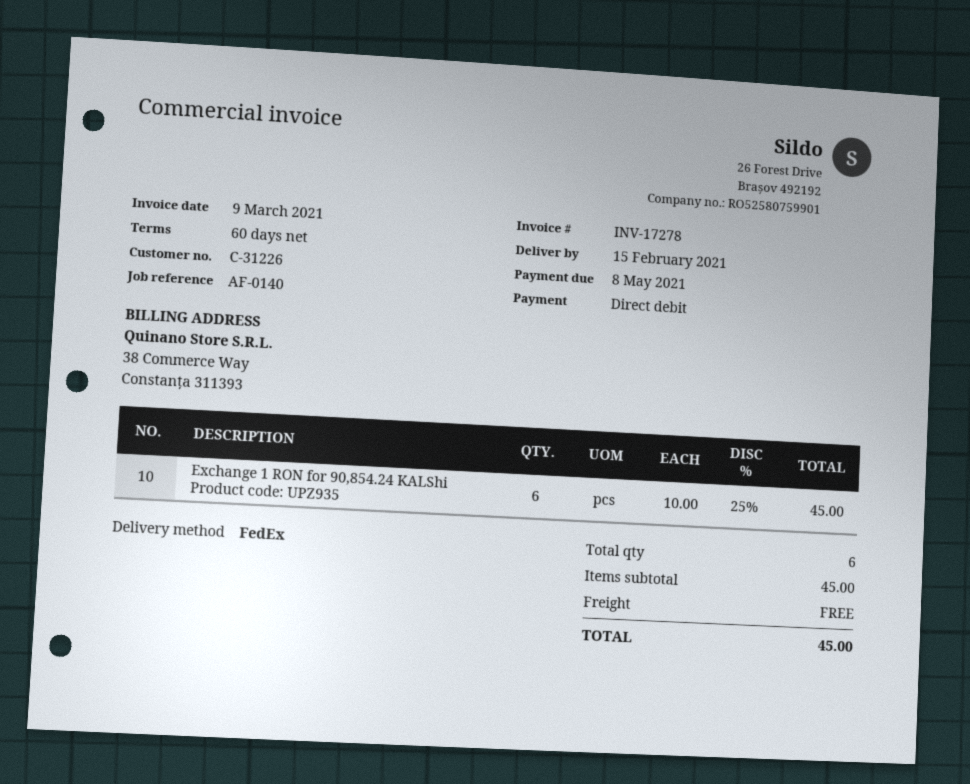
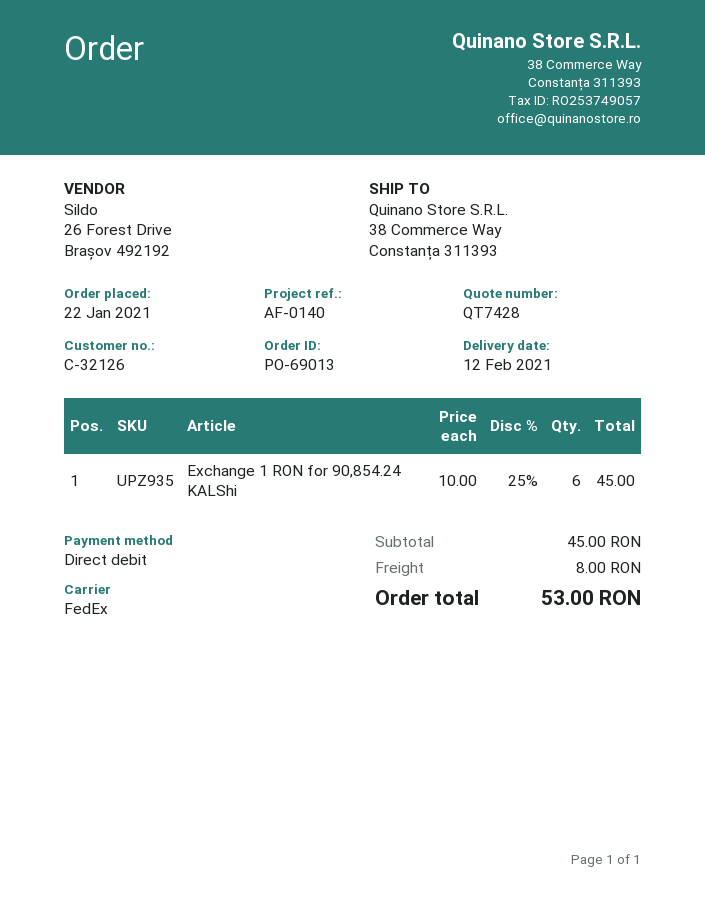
delivery date: 2021-02-15 -> 2021-02-12
customer number: C-31226 -> C-32126
shipping: 0.00 -> 8.00
total: 45.00 -> 53.00

